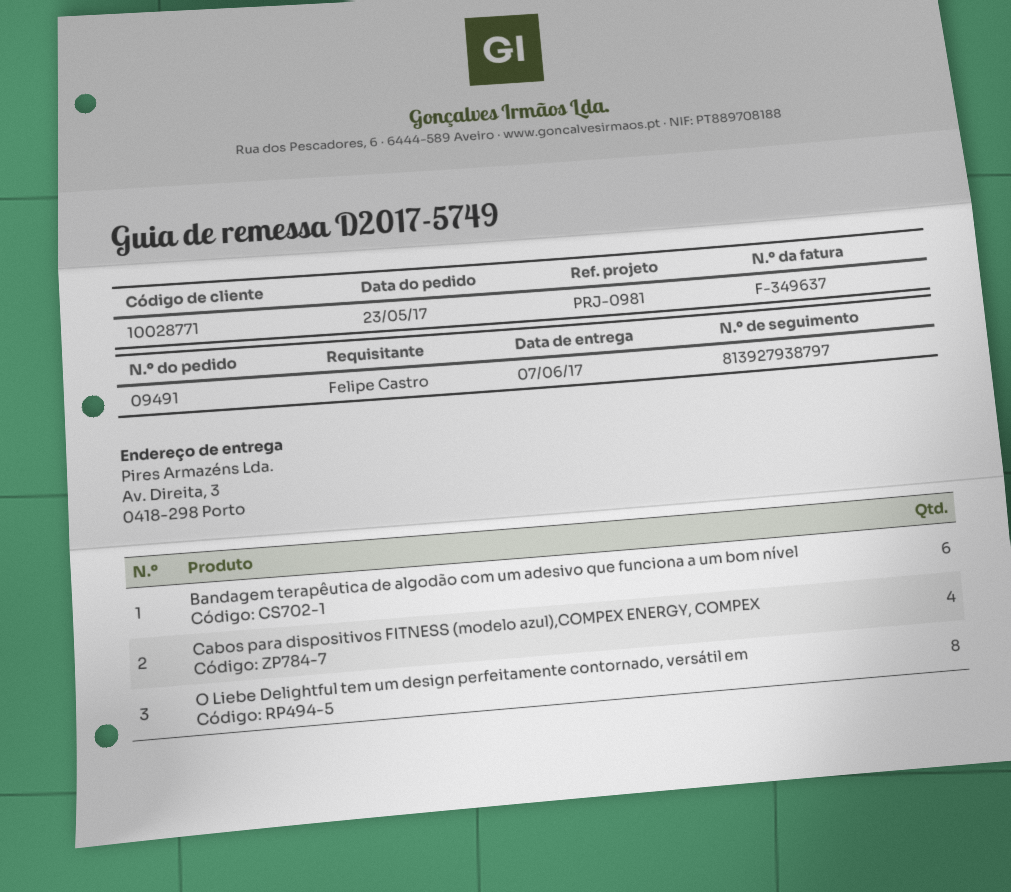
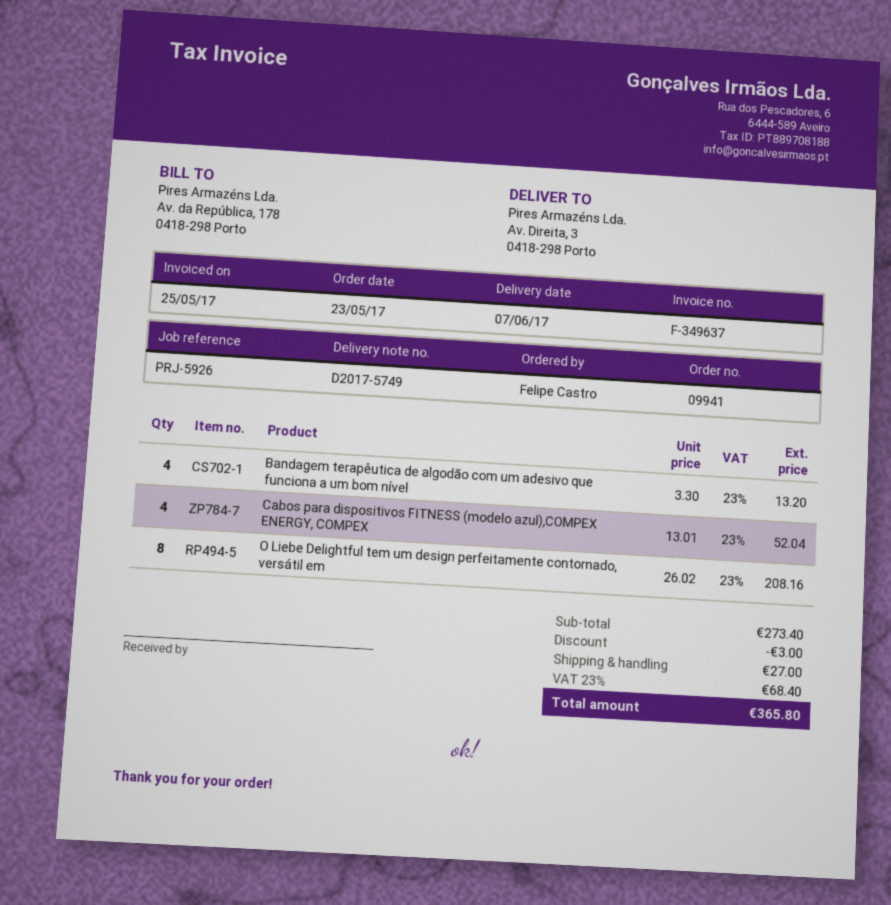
order number: 09491 -> 09941
reference: PRJ-0981 -> PRJ-5926
Bandagem terapêutica de algodão com um adesivo que funciona a um bom nível: 6 -> 4

